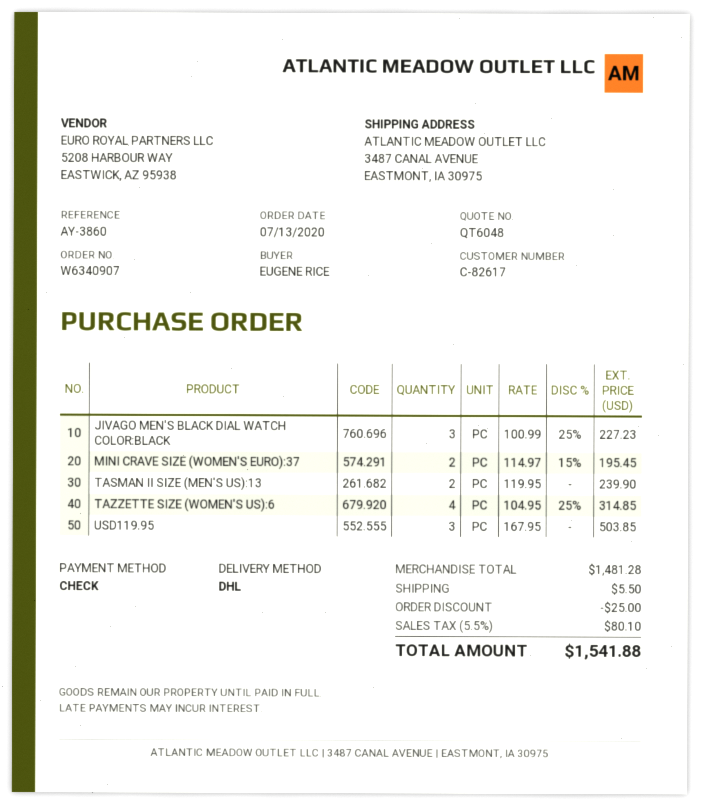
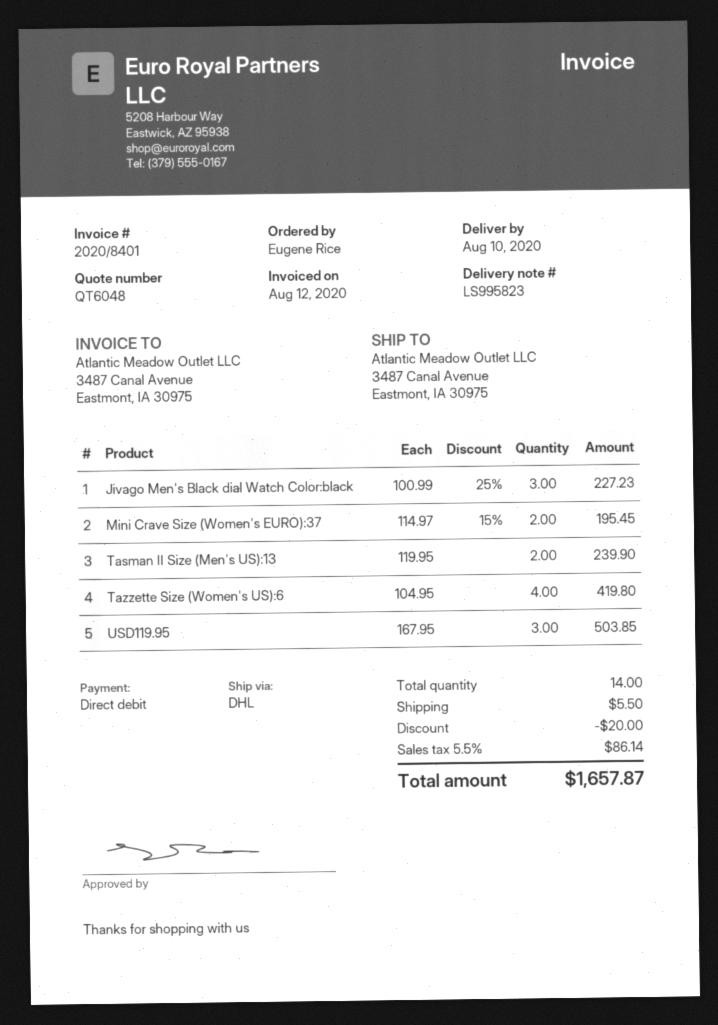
payment method: cheque -> direct debit
TAZZETTE SIZE (WOMEN'S US):6: 4 x 104.95 - 25% = 314.85 -> 4 x 104.95 = 419.80
discount: 25.00 -> 20.00
tax: 5.5% = 80.10 -> 5.5% = 86.14
total: 1541.88 -> 1657.87

